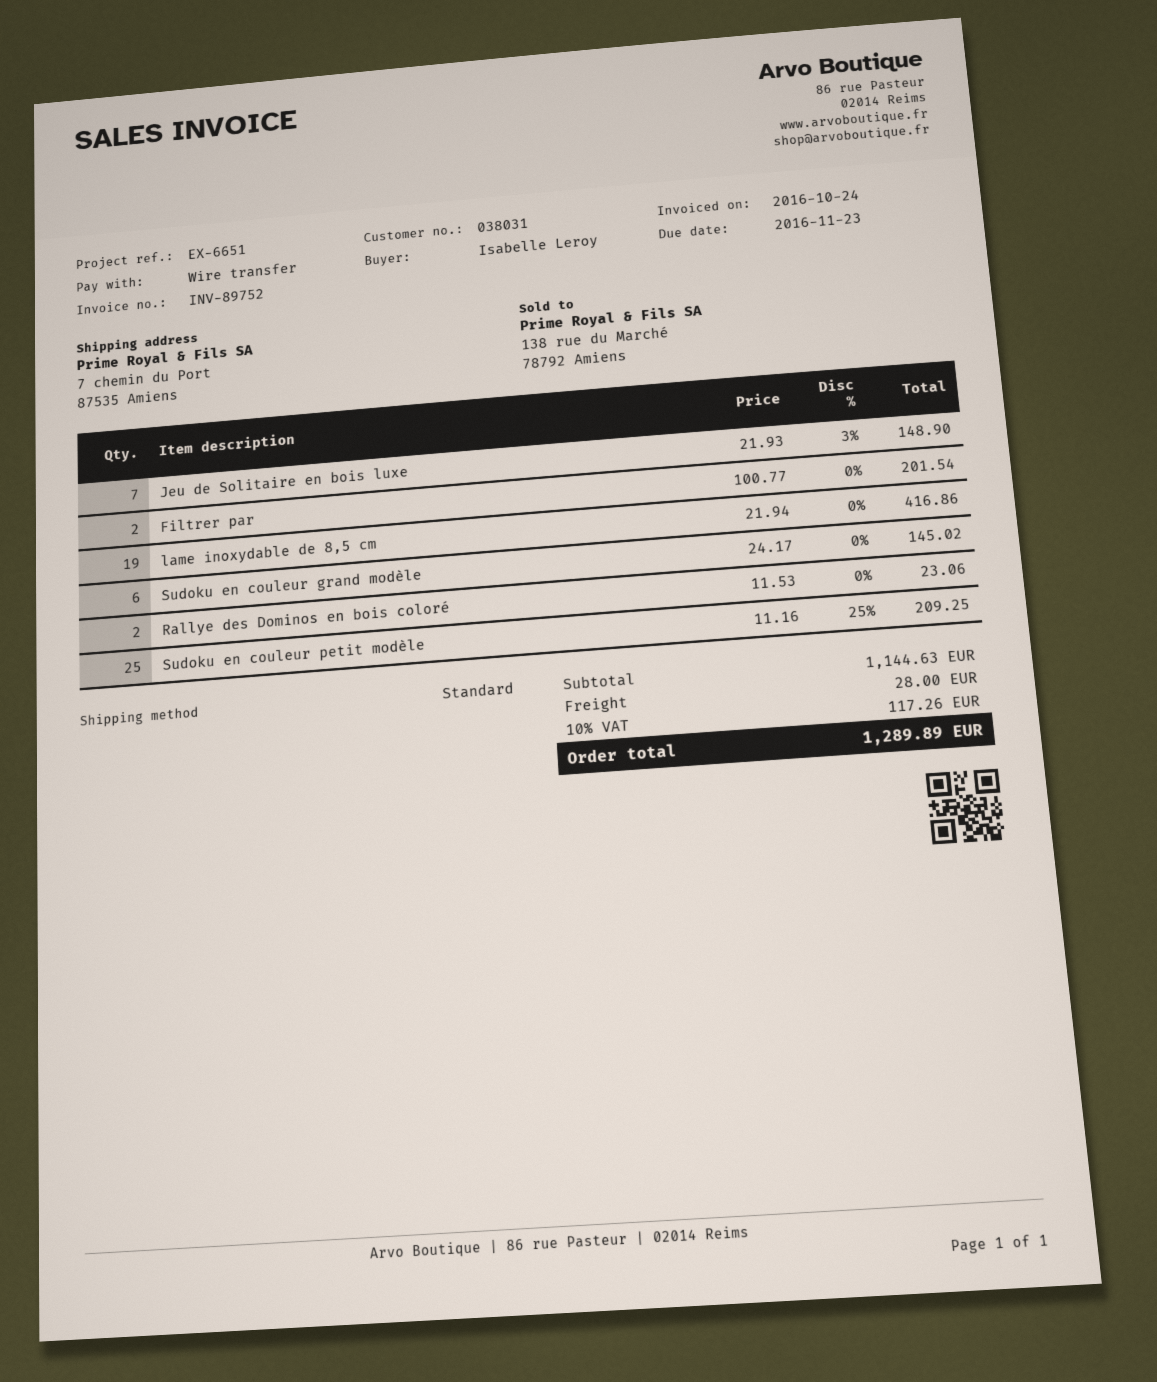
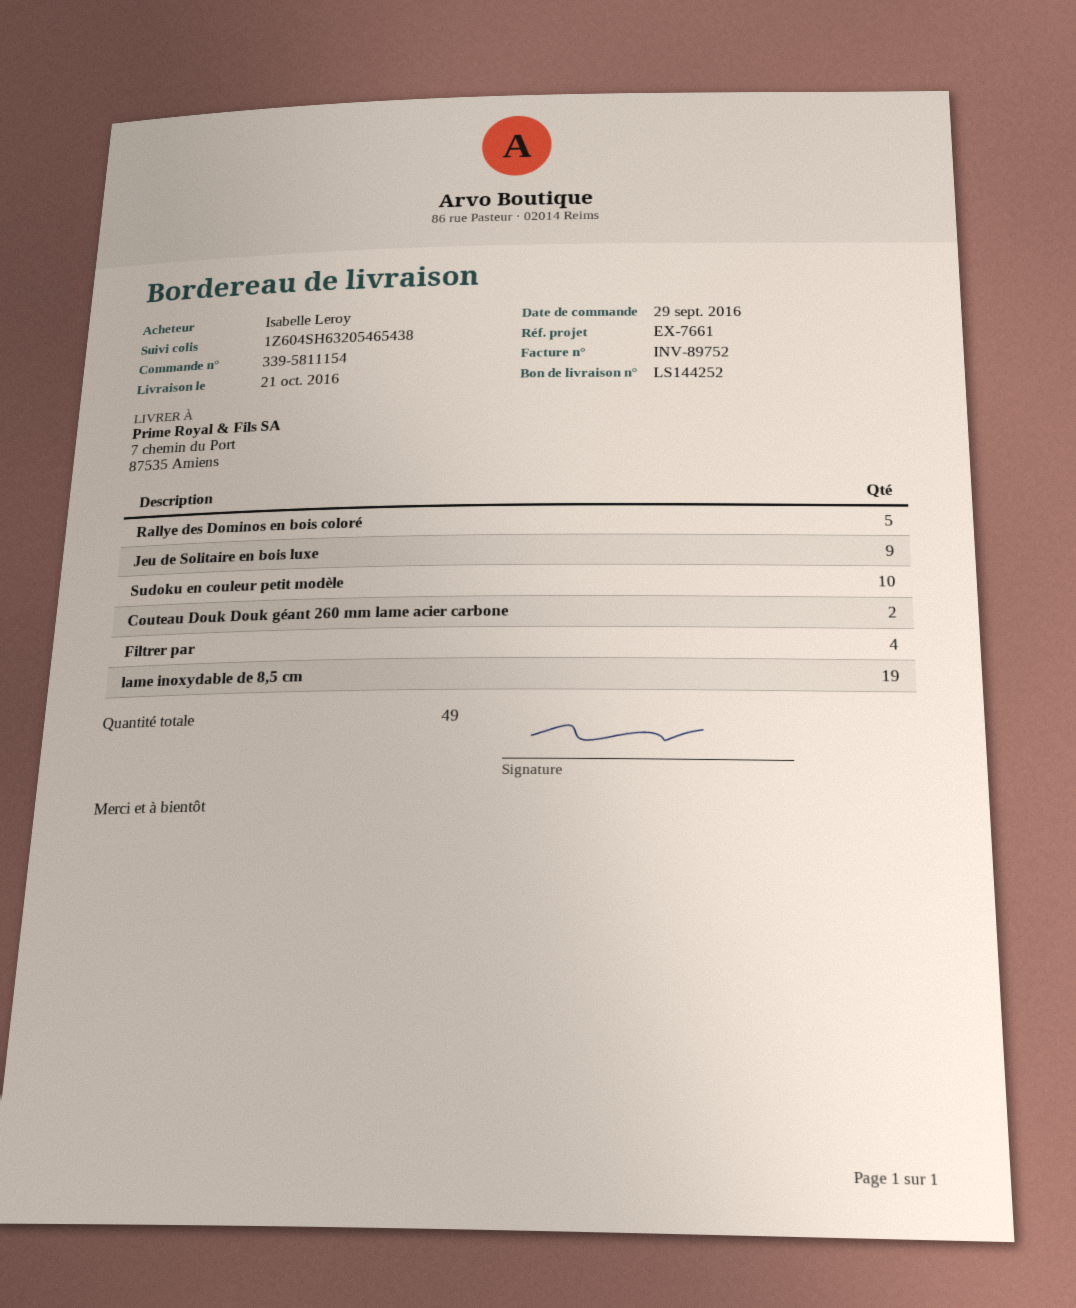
reference: EX-6651 -> EX-7661
Jeu de Solitaire en bois luxe: 7 -> 9
Filtrer par: 2 -> 4
Sudoku en couleur grand modèle: 6 -> none
Rallye des Dominos en bois coloré: 2 -> 5
Sudoku en couleur petit modèle: 25 -> 10
Couteau Douk Douk géant 260 mm lame acier carbone: none -> 2

